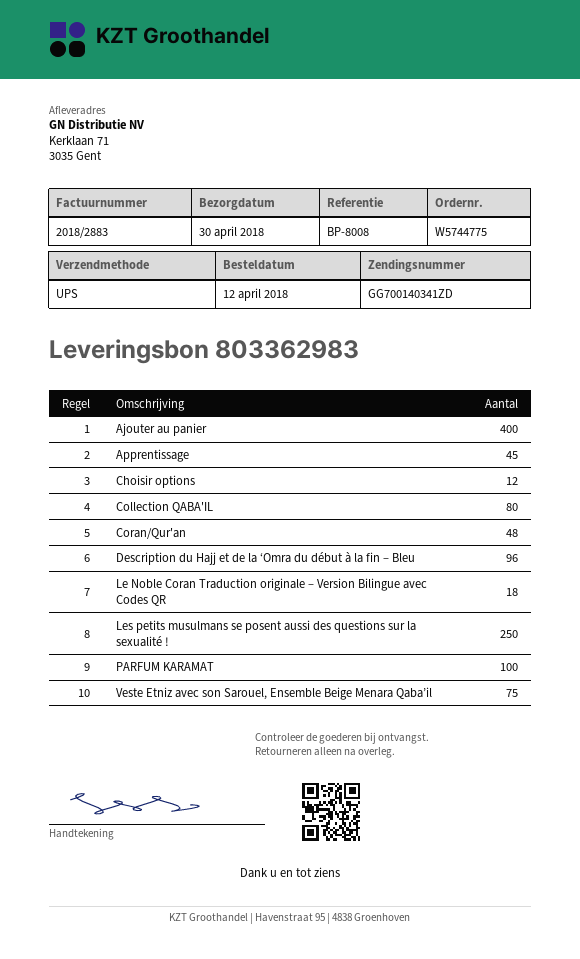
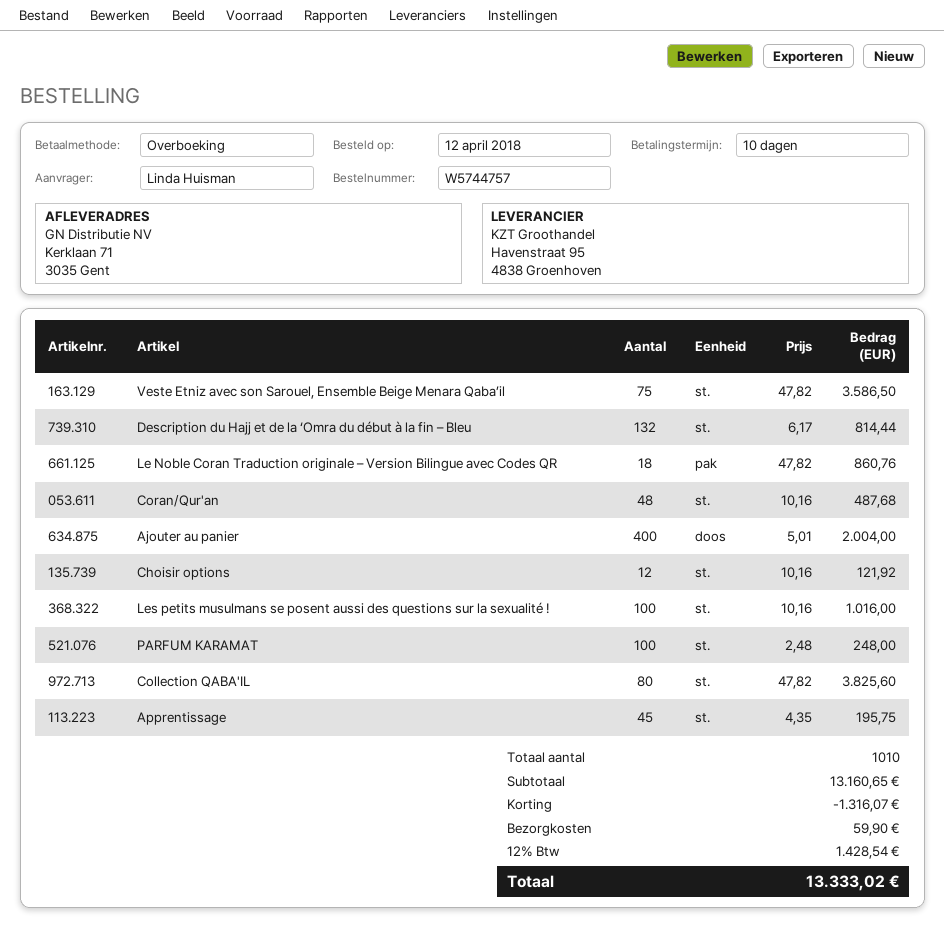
order number: W5744775 -> W5744757
Description du Hajj et de la ‘Omra du début à la fin – Bleu: 96 -> 132
Les petits musulmans se posent aussi des questions sur la sexualité !: 250 -> 100

